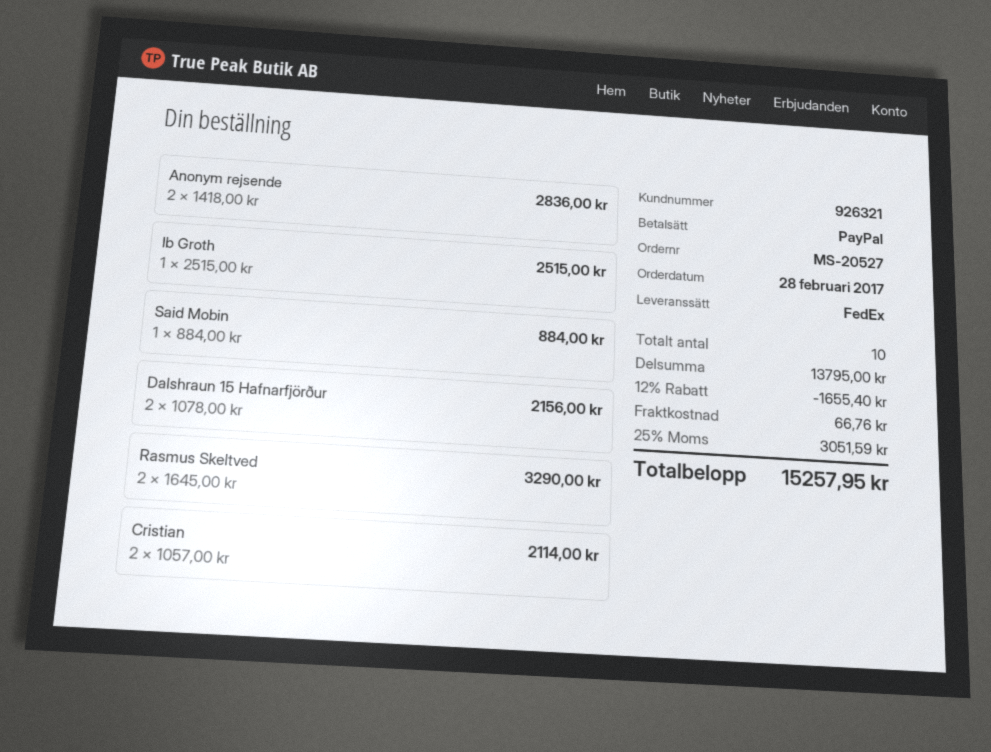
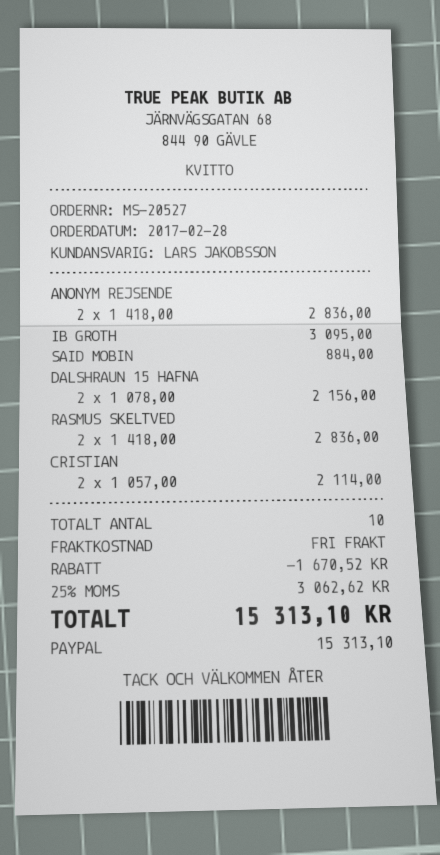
Ib Groth: 1 x 2515.00 = 2515.00 -> 1 x 3095.00 = 3095.00
Rasmus Skeltved: 2 x 1645.00 = 3290.00 -> 2 x 1418.00 = 2836.00
discount: 1655.40 -> 1670.52
shipping: 66.76 -> 0.00
tax: 25% = 3051.59 -> 25% = 3062.62
total: 15257.95 -> 15313.10

